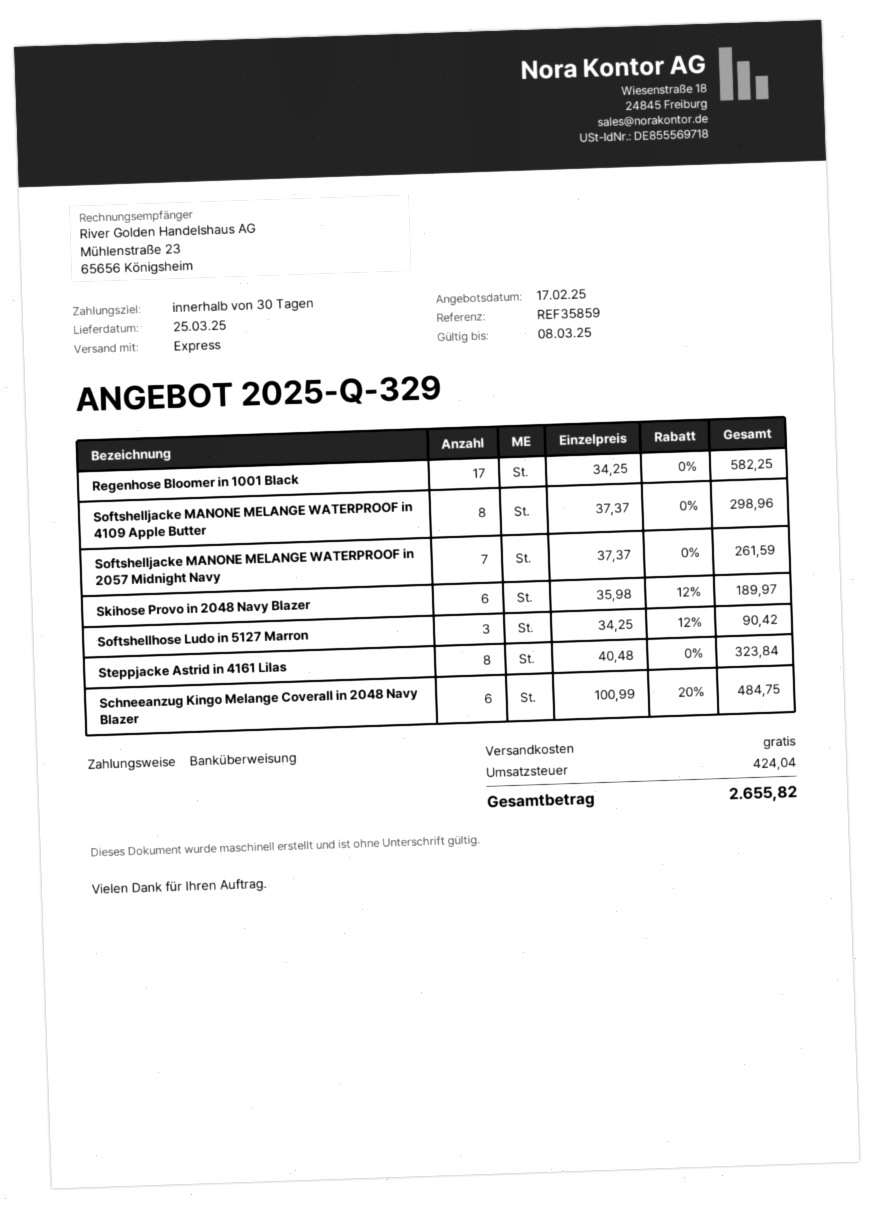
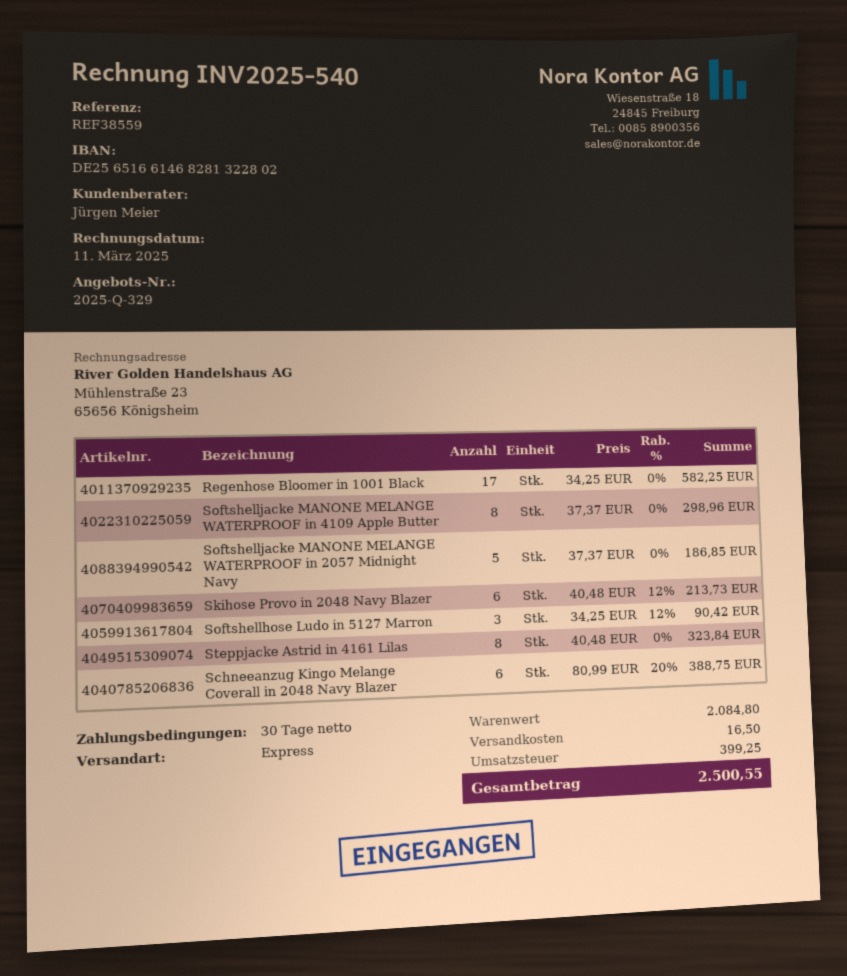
reference: REF35859 -> REF38559
Softshelljacke MANONE MELANGE WATERPROOF in 2057 Midnight Navy: 7 x 37.37 = 261.59 -> 5 x 37.37 = 186.85
Skihose Provo in 2048 Navy Blazer: 6 x 35.98 - 12% = 189.97 -> 6 x 40.48 - 12% = 213.73
Schneeanzug Kingo Melange Coverall in 2048 Navy Blazer: 6 x 100.99 - 20% = 484.75 -> 6 x 80.99 - 20% = 388.75
shipping: 0.00 -> 16.50
tax: 424.04 -> 399.25
total: 2655.82 -> 2500.55

